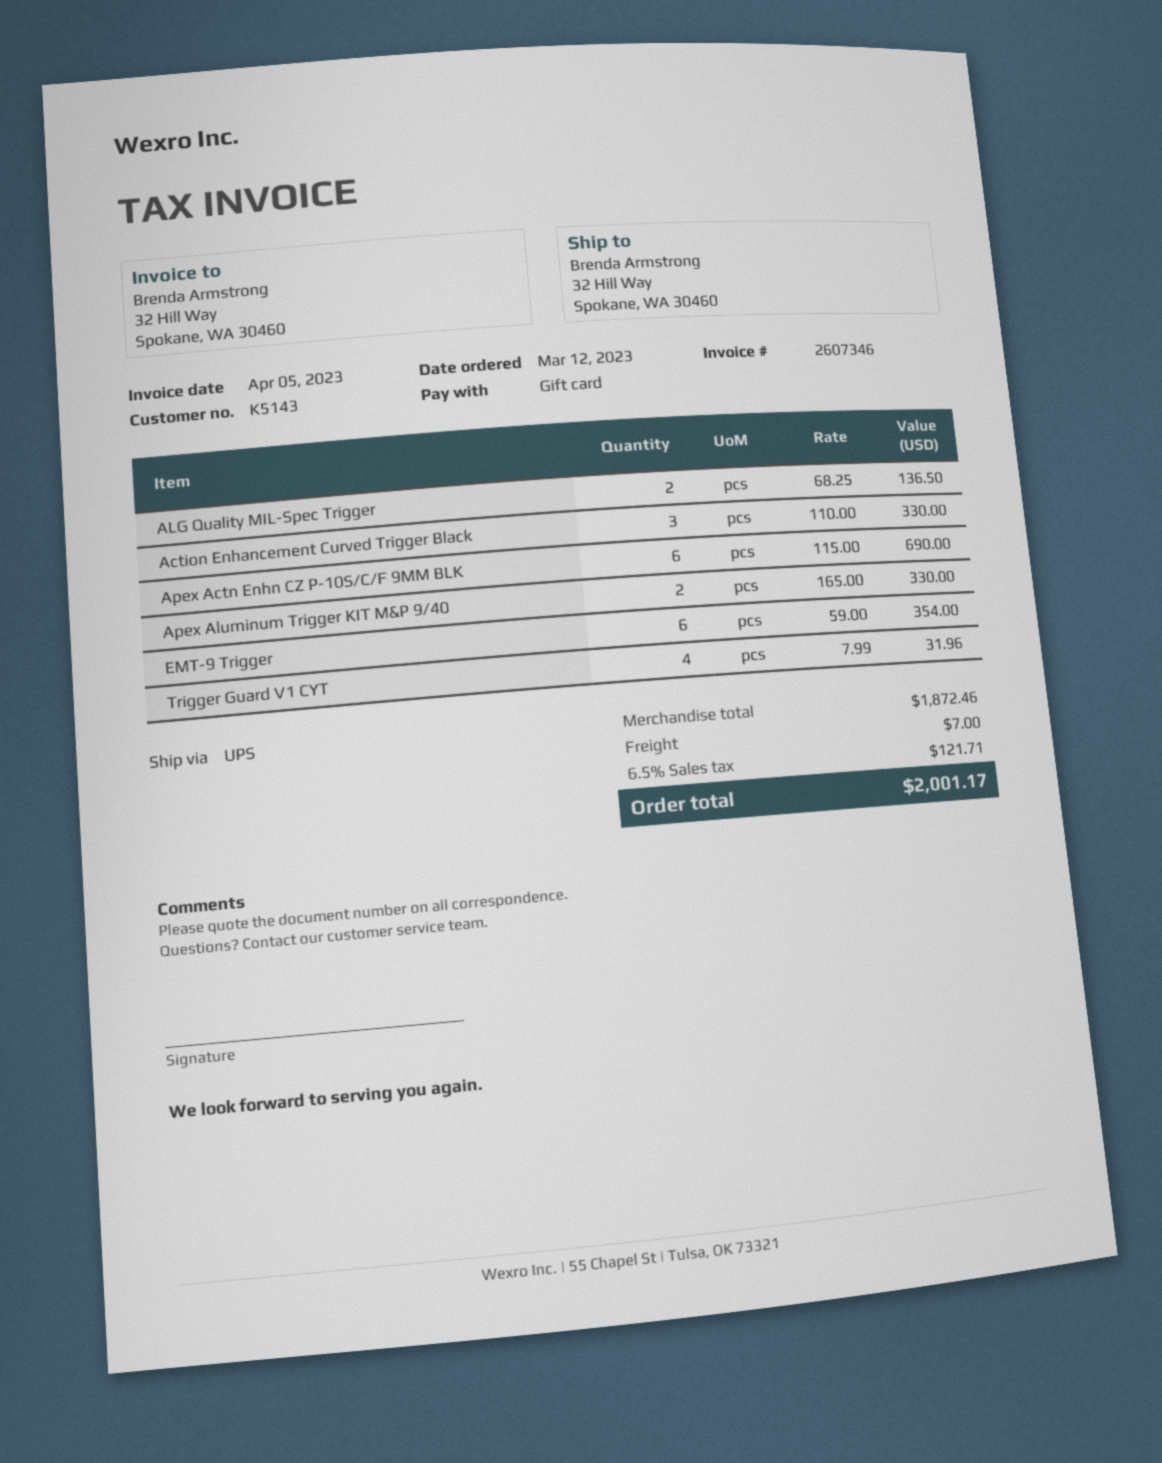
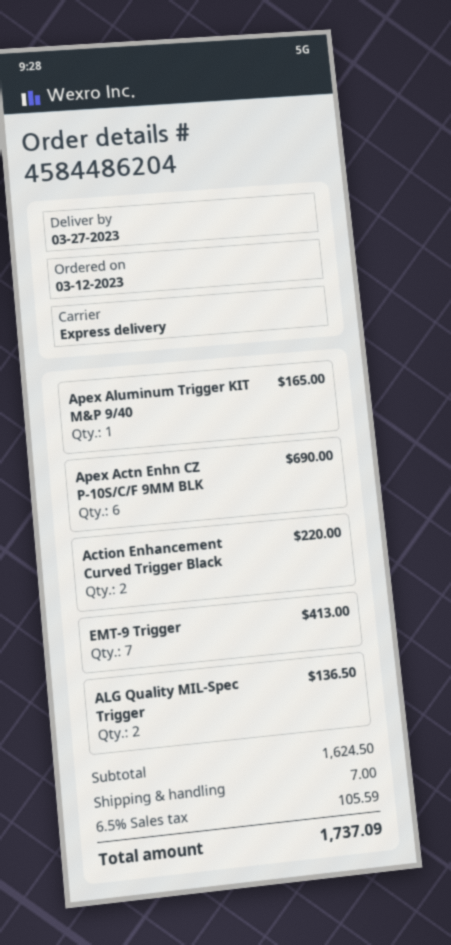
shipping method: UPS -> express
Action Enhancement Curved Trigger Black: 3 for 330.00 -> 2 for 220.00
Apex Aluminum Trigger KIT M&P 9/40: 2 for 330.00 -> 1 for 165.00
EMT-9 Trigger: 6 for 354.00 -> 7 for 413.00
Trigger Guard V1 CYT: 4 for 31.96 -> none
subtotal: 1872.46 -> 1624.50
tax: 6.5% = 121.71 -> 6.5% = 105.59
total: 2001.17 -> 1737.09

